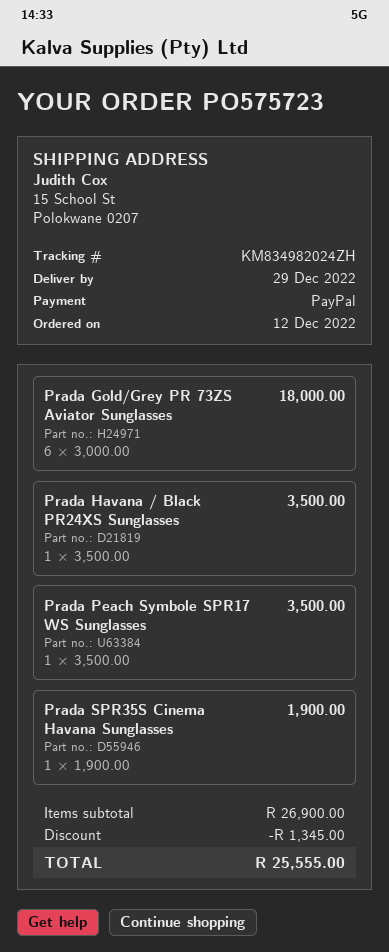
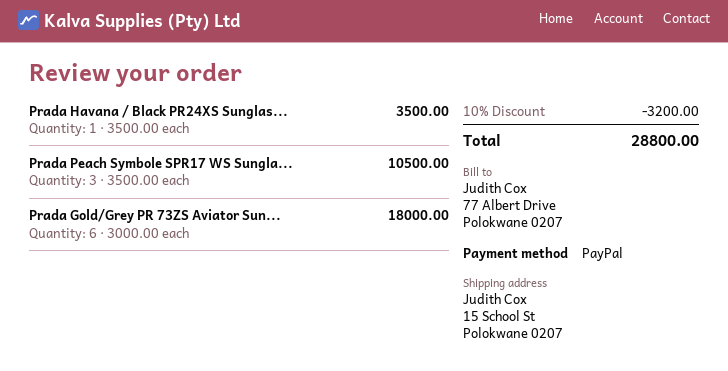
Prada Peach Symbole SPR17 WS Sunglasses: 1 x 3500.00 = 3500.00 -> 3 x 3500.00 = 10500.00
Prada SPR35S Cinema Havana Sunglasses: 1 x 1900.00 = 1900.00 -> none
discount: 1345.00 -> 3200.00
total: 25555.00 -> 28800.00

